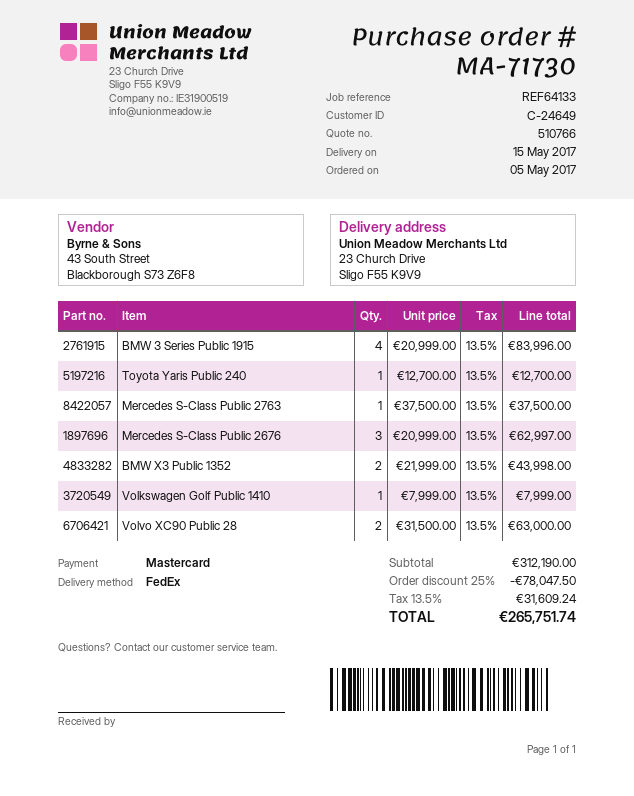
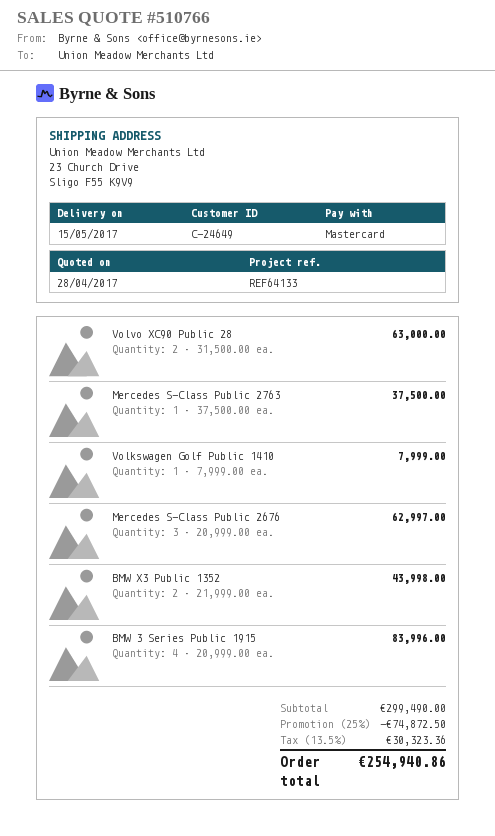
Toyota Yaris Public 240: 1 x 12700.00 = 12700.00 -> none
subtotal: 312190.00 -> 299490.00
discount: 25% = 78047.50 -> 25% = 74872.50
tax: 13.5% = 31609.24 -> 13.5% = 30323.36
total: 265751.74 -> 254940.86

